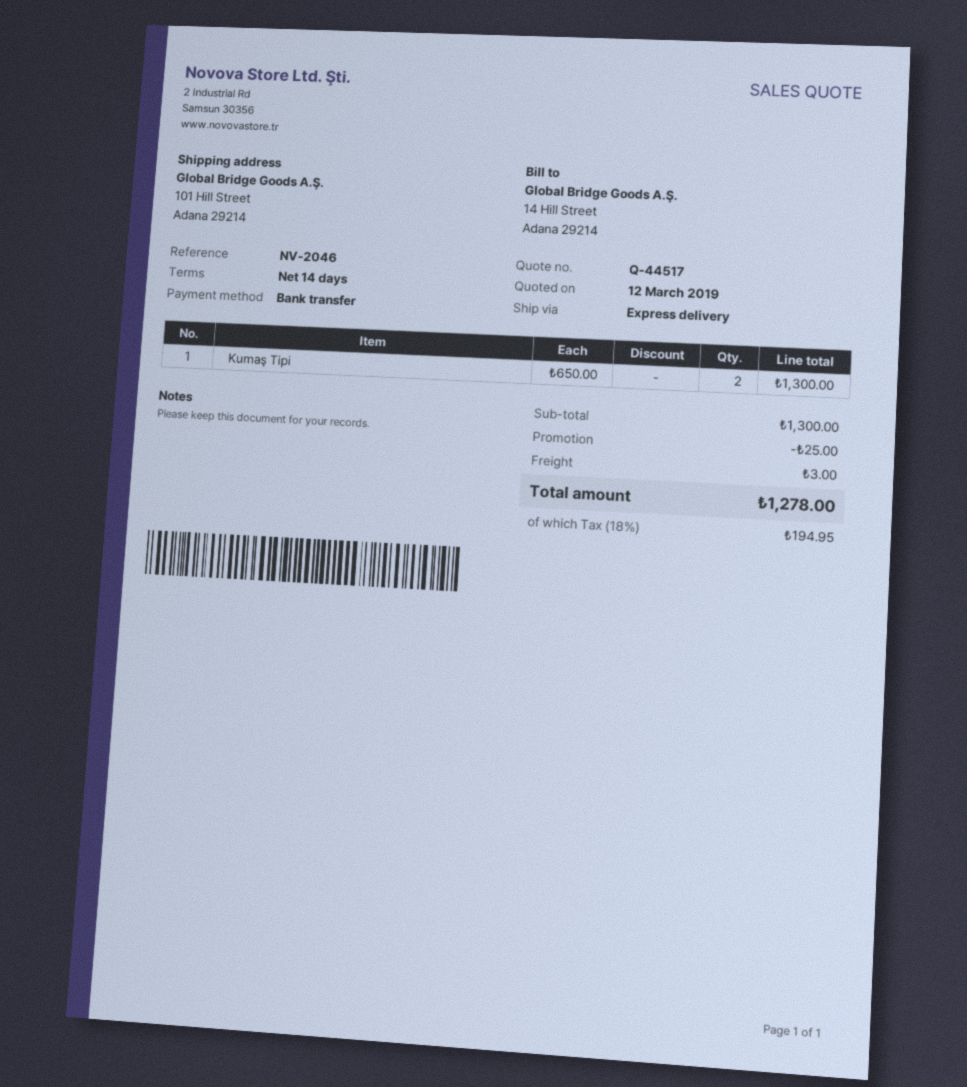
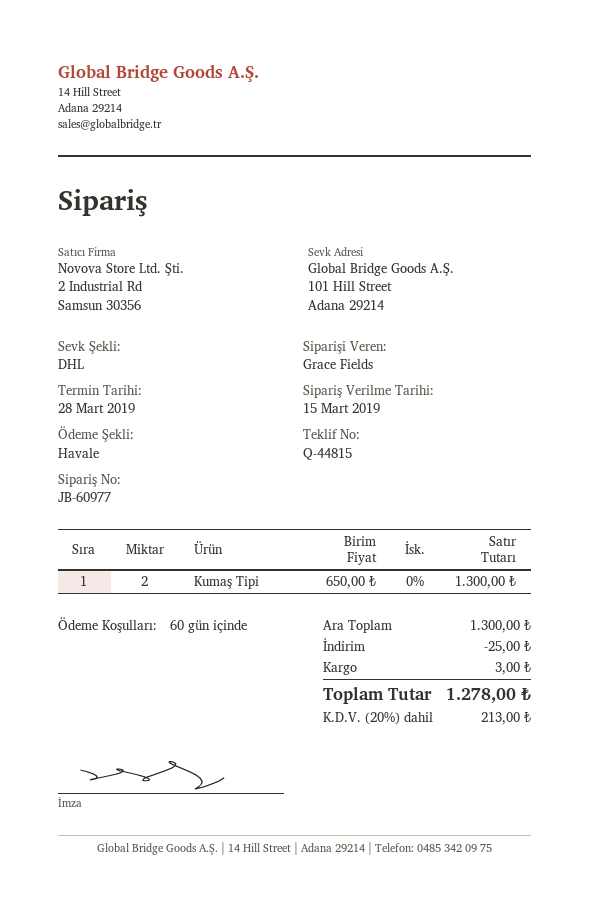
quote number: Q-44517 -> Q-44815
payment terms: 14 days -> 60 days
shipping method: express -> DHL
tax: 18% = 194.95 -> 20% = 213.00

